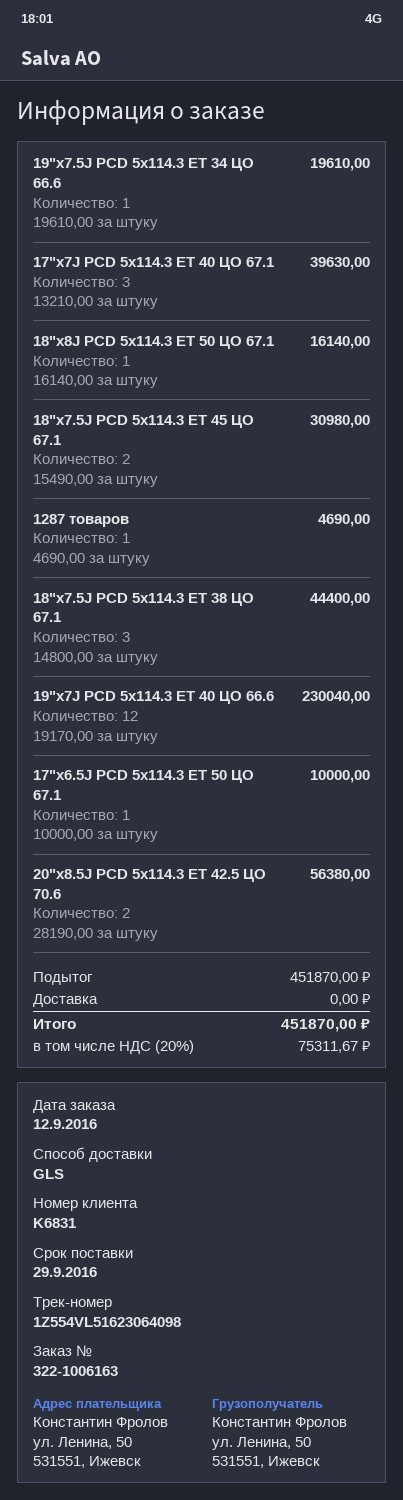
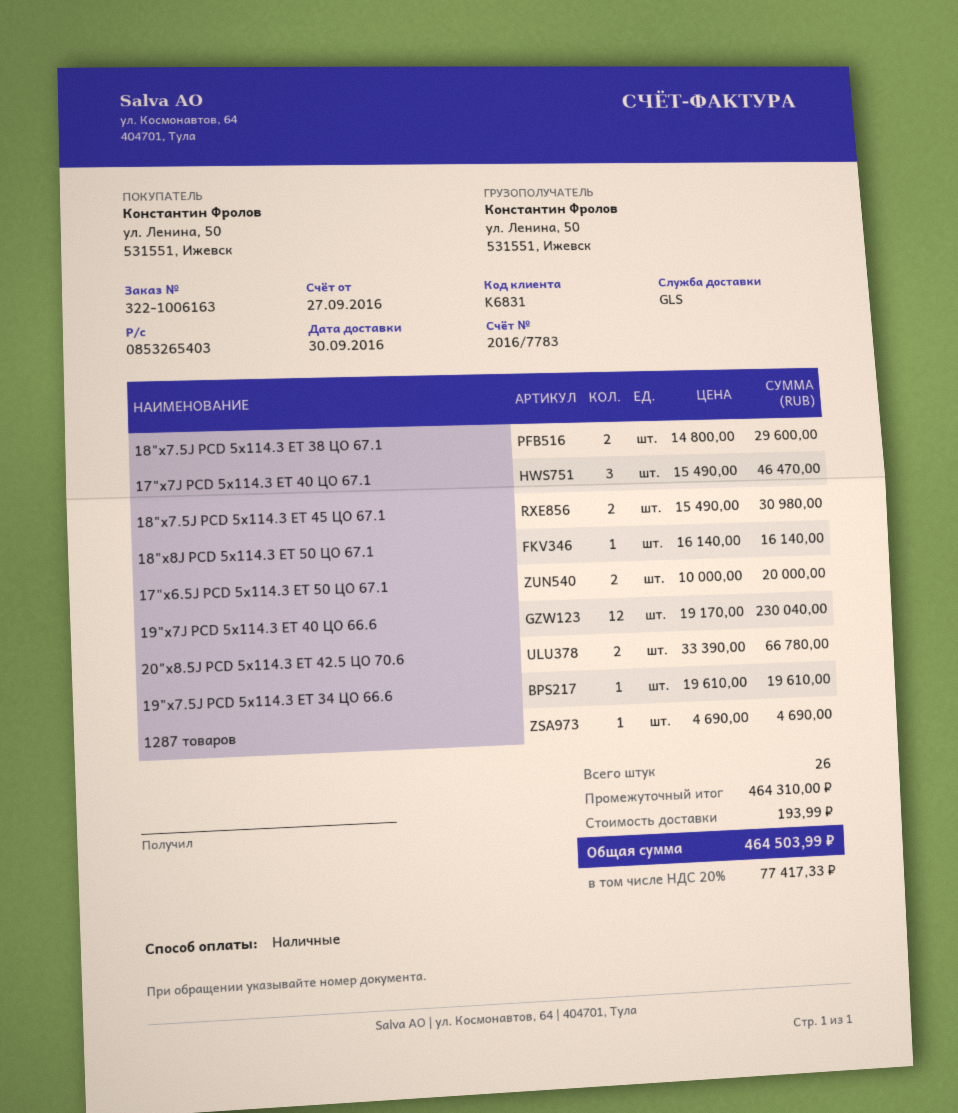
delivery date: 2016-09-29 -> 2016-09-30
17"x7J PCD 5x114.3 ЕТ 40 ЦО 67.1: 3 x 13210.00 = 39630.00 -> 3 x 15490.00 = 46470.00
18"x7.5J PCD 5x114.3 ЕТ 38 ЦО 67.1: 3 x 14800.00 = 44400.00 -> 2 x 14800.00 = 29600.00
17"x6.5J PCD 5x114.3 ЕТ 50 ЦО 67.1: 1 x 10000.00 = 10000.00 -> 2 x 10000.00 = 20000.00
20"x8.5J PCD 5x114.3 ЕТ 42.5 ЦО 70.6: 2 x 28190.00 = 56380.00 -> 2 x 33390.00 = 66780.00
subtotal: 451870.00 -> 464310.00
shipping: 0.00 -> 193.99
tax: 20% = 75311.67 -> 20% = 77417.33
total: 451870.00 -> 464503.99

